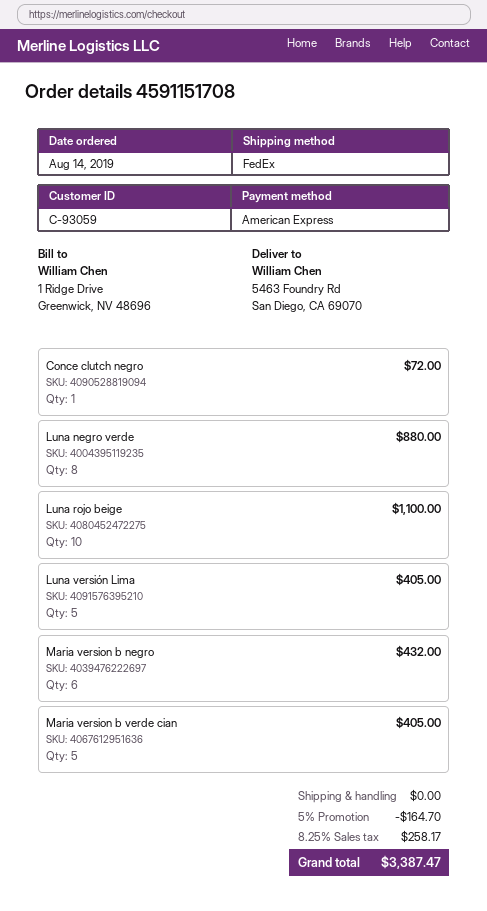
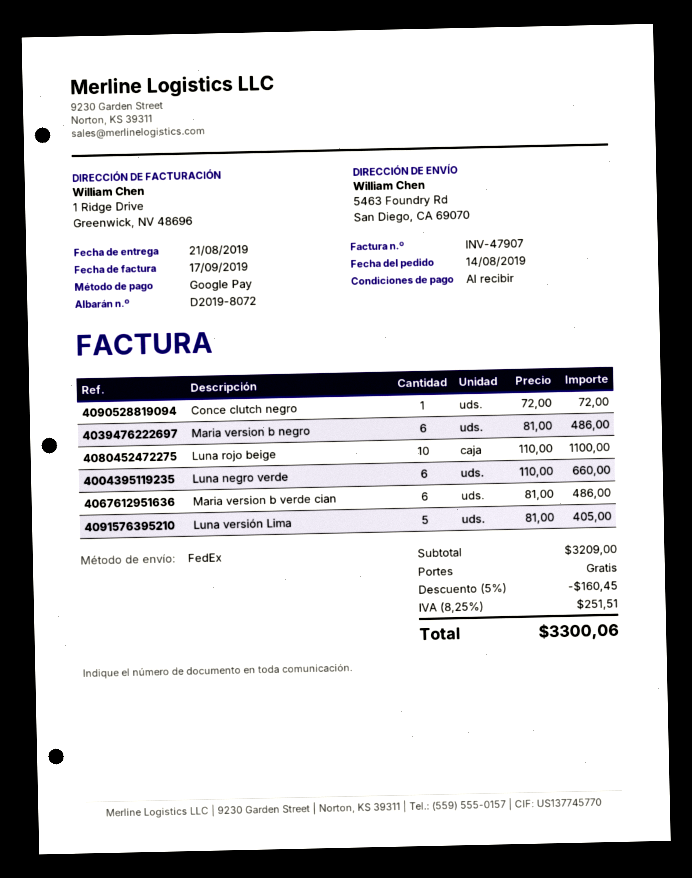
payment method: American Express -> Google Pay
Luna negro verde: 8 for 880.00 -> 6 for 660.00
Maria version b negro: 6 for 432.00 -> 6 for 486.00
Maria version b verde cian: 5 for 405.00 -> 6 for 486.00
discount: 5% = 164.70 -> 5% = 160.45
tax: 8.25% = 258.17 -> 8.25% = 251.51
total: 3387.47 -> 3300.06

